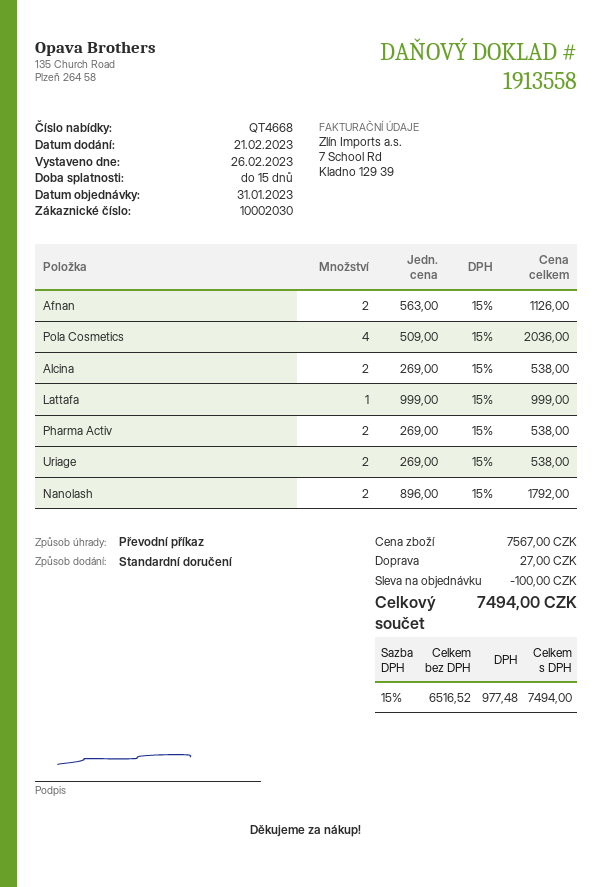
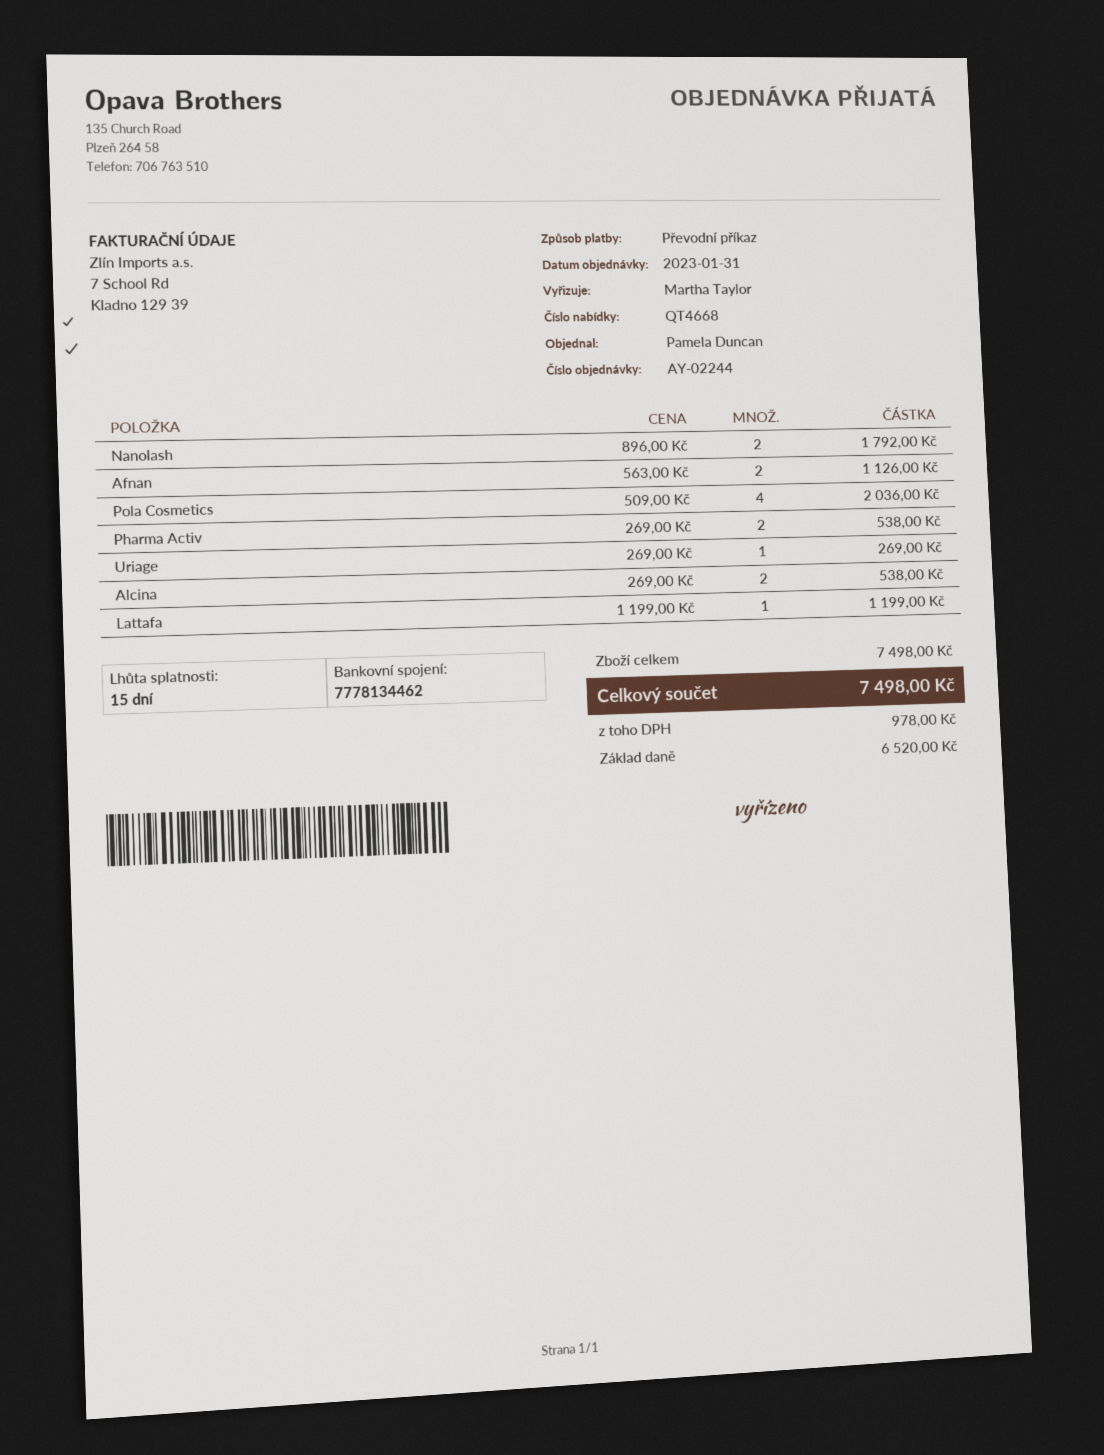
Lattafa: 1 x 999.00 = 999.00 -> 1 x 1199.00 = 1199.00
Uriage: 2 x 269.00 = 538.00 -> 1 x 269.00 = 269.00
subtotal: 7567.00 -> 7498.00
discount: 100.00 -> none
shipping: 27.00 -> none
net: 6516.52 -> 6520.00
tax: 977.48 -> 978.00
total: 7494.00 -> 7498.00

